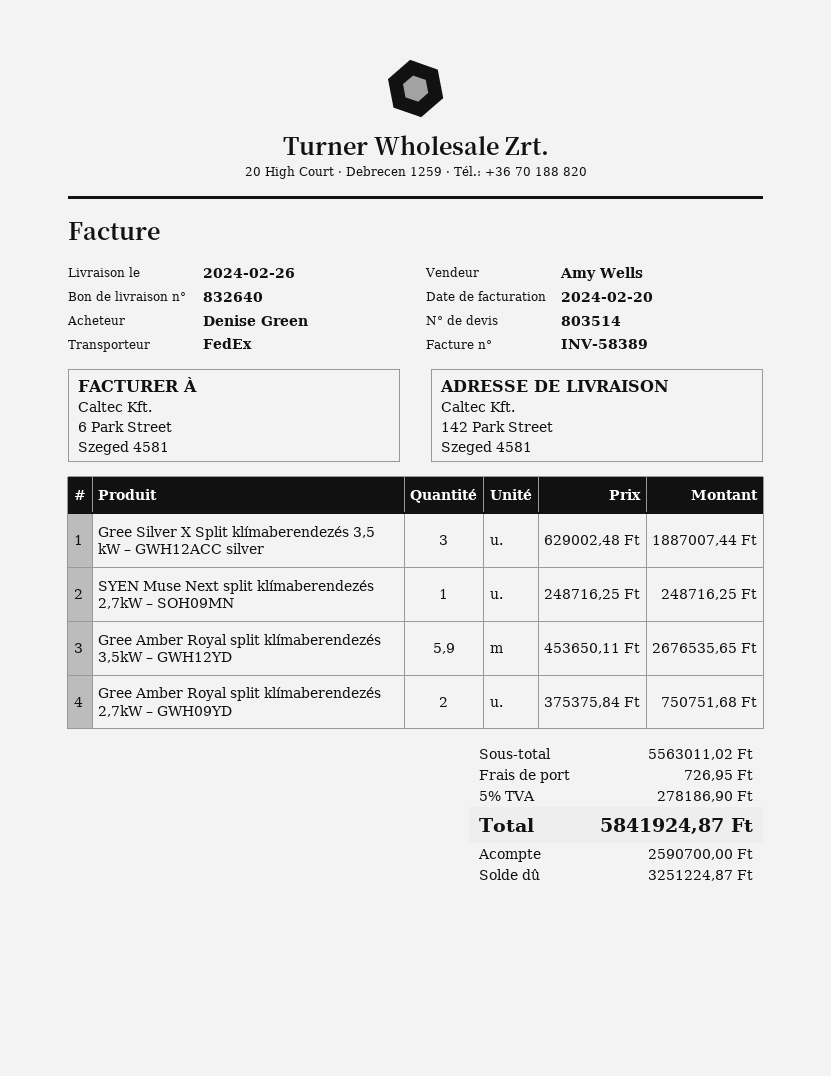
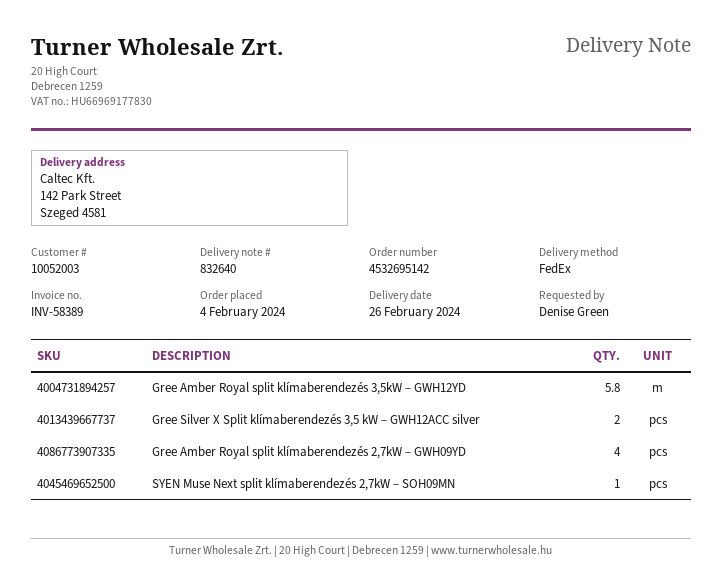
Gree Silver X Split klímaberendezés 3,5 kW – GWH12ACC silver: 3 -> 2
Gree Amber Royal split klímaberendezés 3,5kW – GWH12YD: 5.9 -> 5.8
Gree Amber Royal split klímaberendezés 2,7kW – GWH09YD: 2 -> 4

